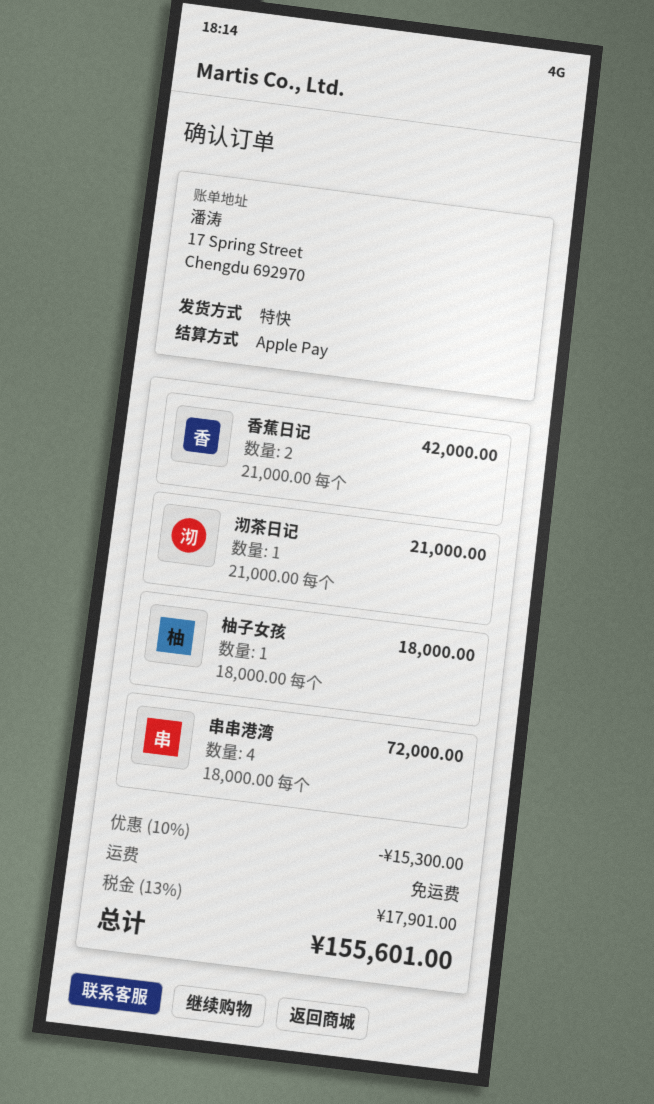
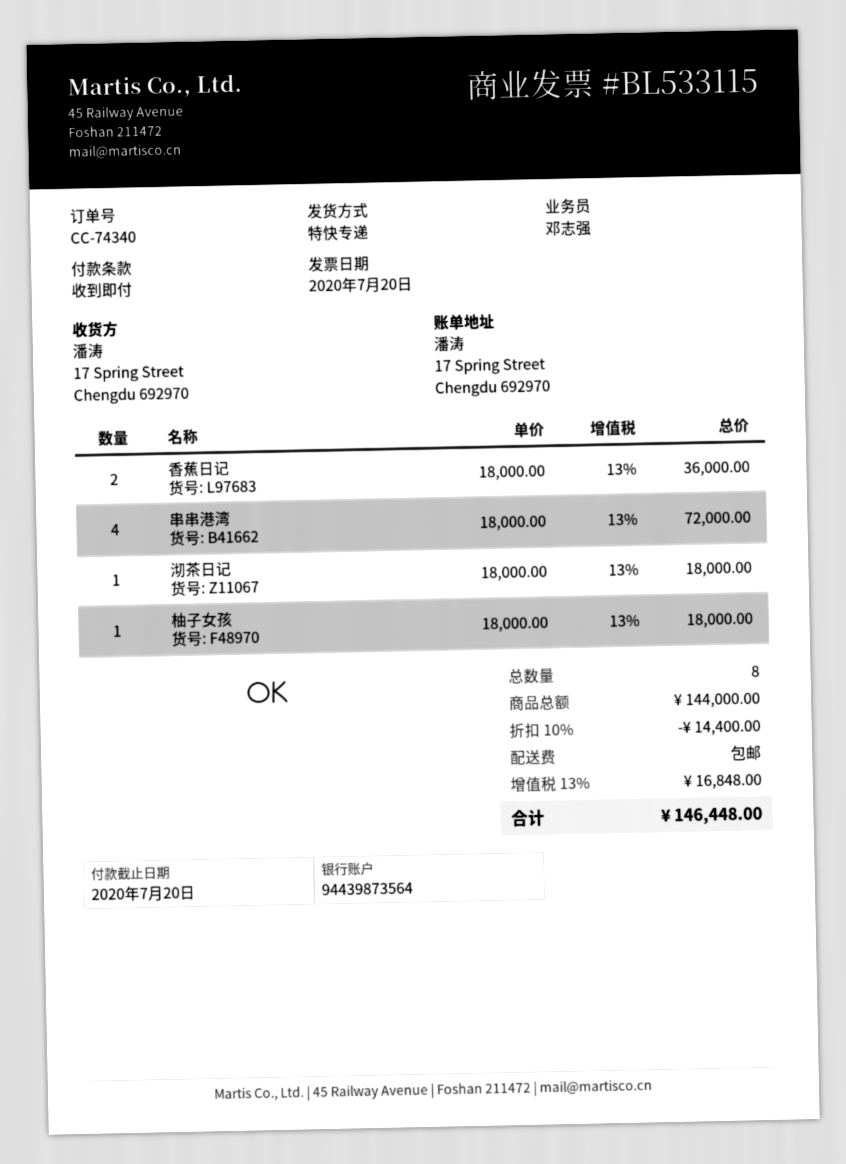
香蕉日记: 2 x 21000.00 = 42000.00 -> 2 x 18000.00 = 36000.00
沏茶日记: 1 x 21000.00 = 21000.00 -> 1 x 18000.00 = 18000.00
discount: 10% = 15300.00 -> 10% = 14400.00
tax: 13% = 17901.00 -> 13% = 16848.00
total: 155601.00 -> 146448.00

